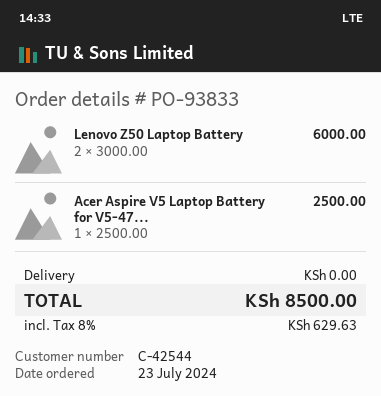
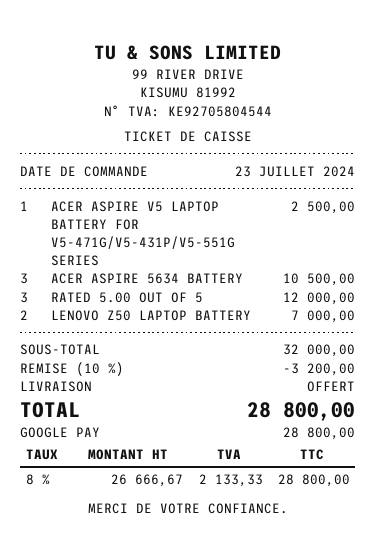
Lenovo Z50 Laptop Battery: 2 for 6000.00 -> 2 for 7000.00
ACER ASPIRE 5634 BATTERY: none -> 3 for 10500.00
RATED 5.00 OUT OF 5: none -> 3 for 12000.00
discount: none -> 10% = 3200.00
tax: 8% = 629.63 -> 8% = 2133.33
total: 8500.00 -> 28800.00

